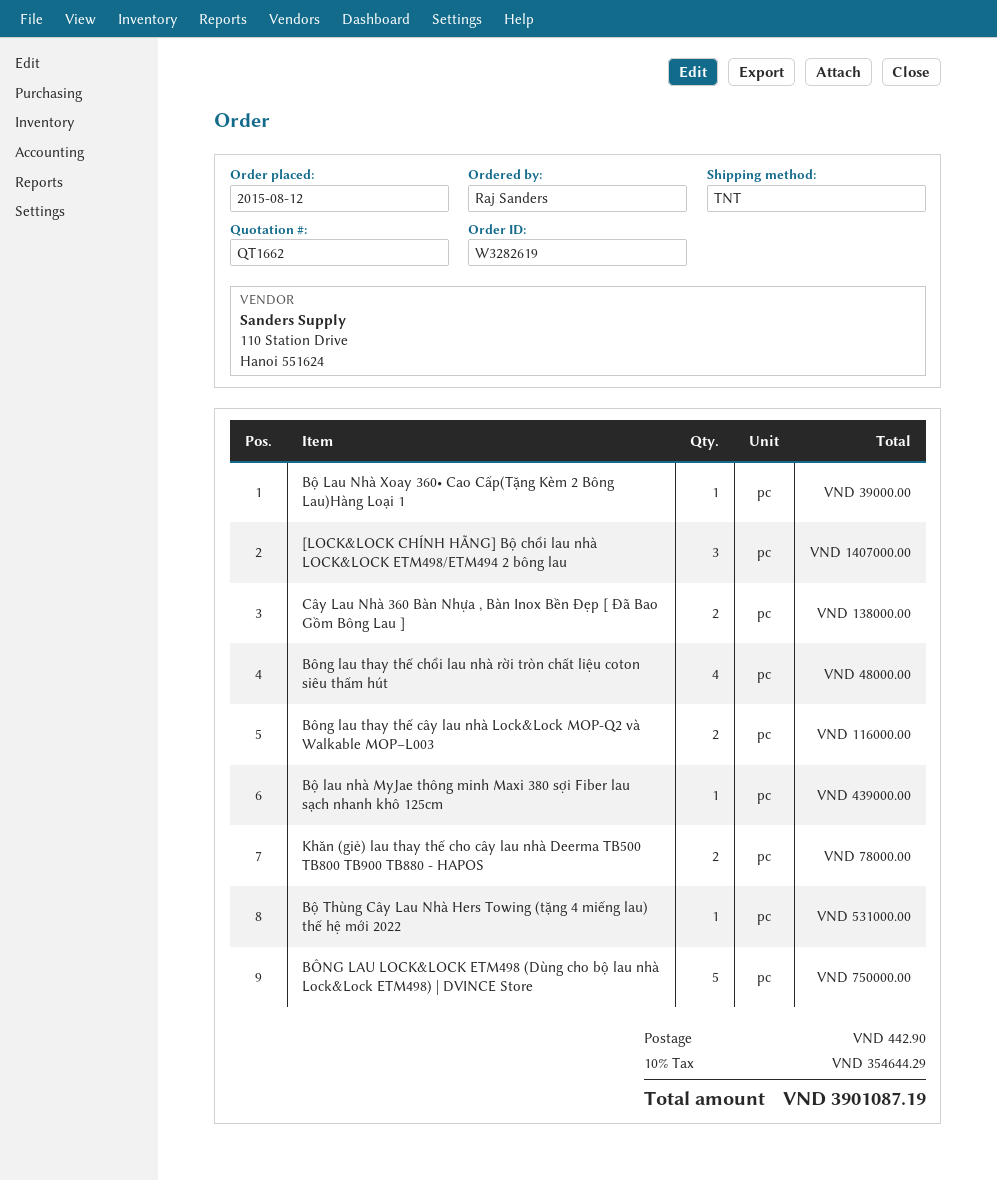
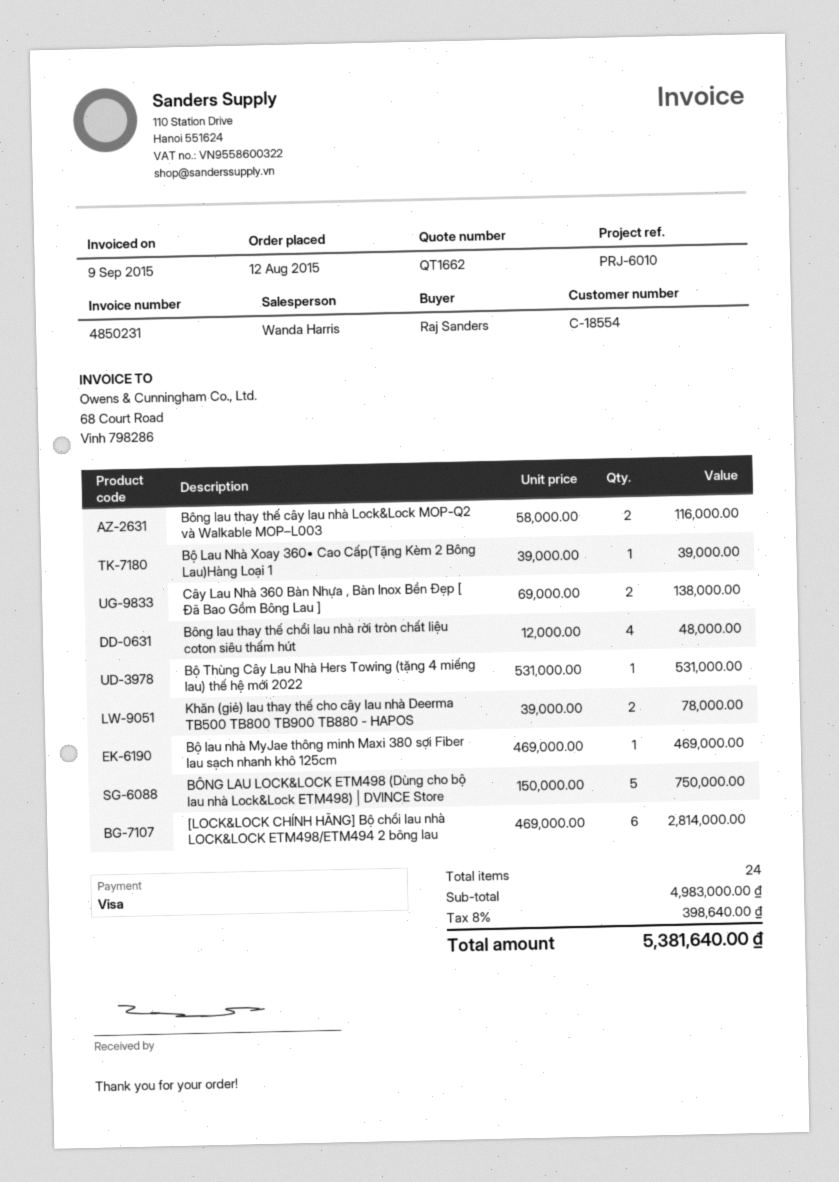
[LOCK&LOCK CHÍNH HÃNG] Bộ chổi lau nhà LOCK&LOCK ETM498/ETM494 2 bông lau: 3 for 1407000.00 -> 6 for 2814000.00
Bộ lau nhà MyJae thông minh Maxi 380 sợi Fiber lau sạch nhanh khô 125cm: 1 for 439000.00 -> 1 for 469000.00
shipping: 442.90 -> none
tax: 10% = 354644.29 -> 8% = 398640.00
total: 3901087.19 -> 5381640.00

